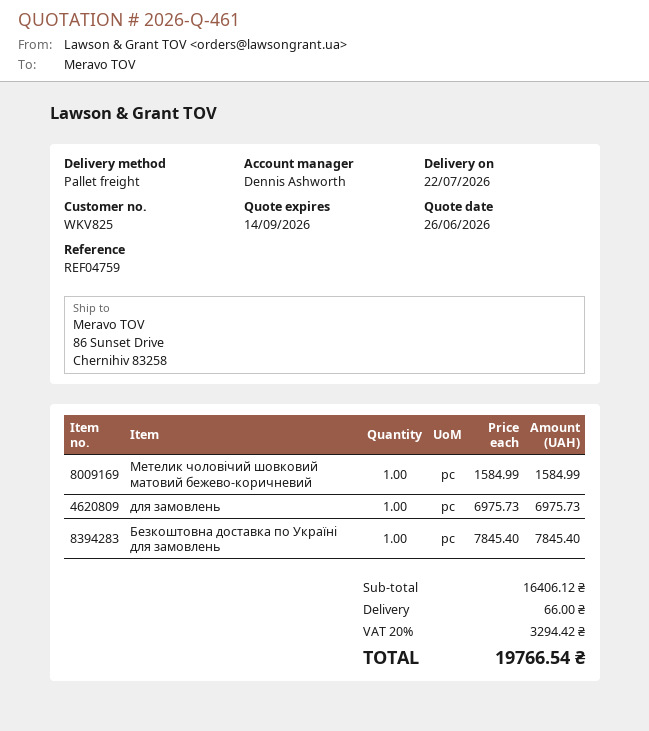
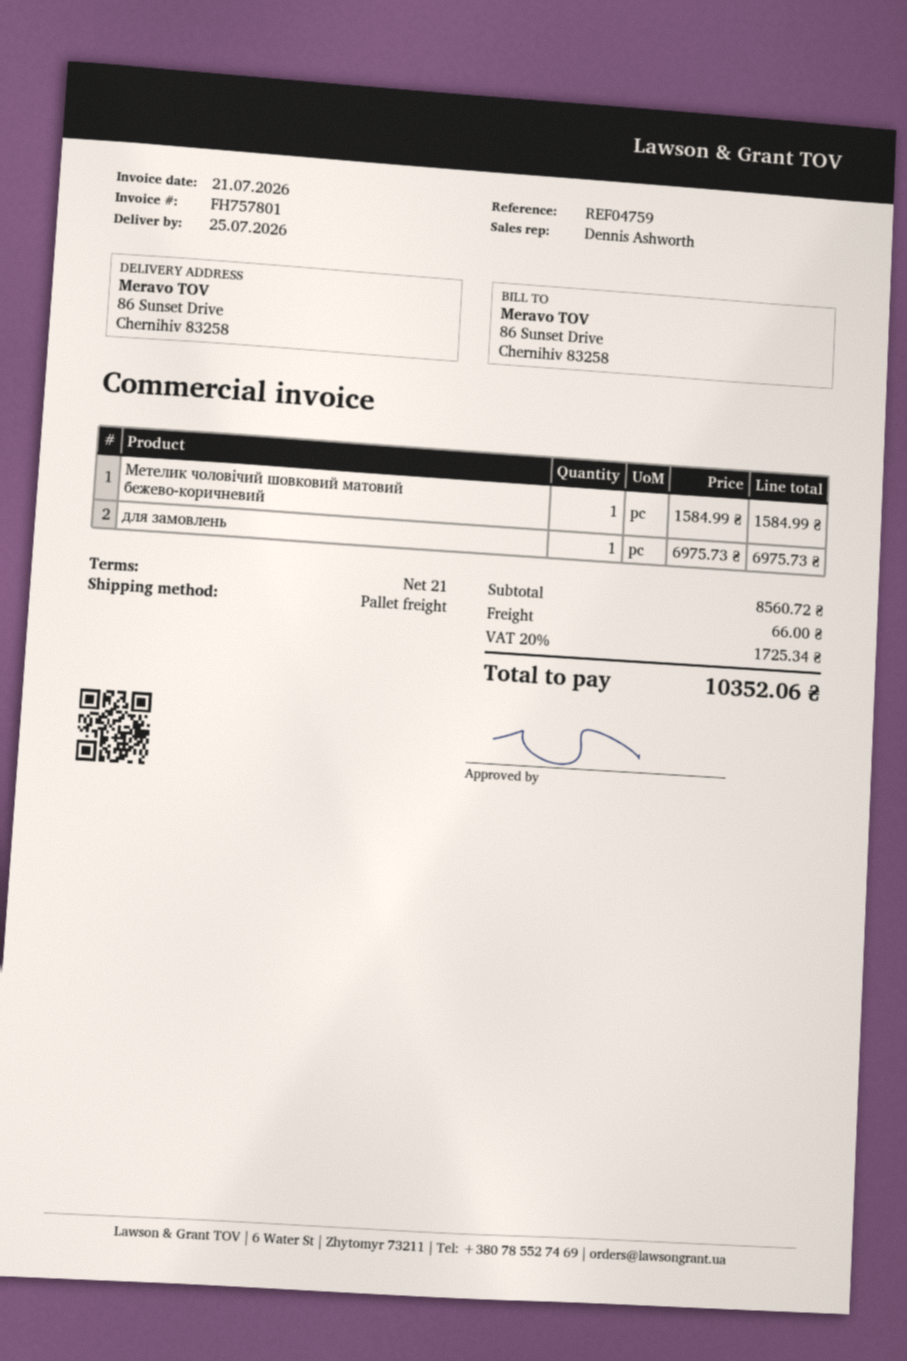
delivery date: 2026-07-22 -> 2026-07-25
Безкоштовна доставка по Україні для замовлень: 1 x 7845.40 = 7845.40 -> none
subtotal: 16406.12 -> 8560.72
tax: 20% = 3294.42 -> 20% = 1725.34
total: 19766.54 -> 10352.06

